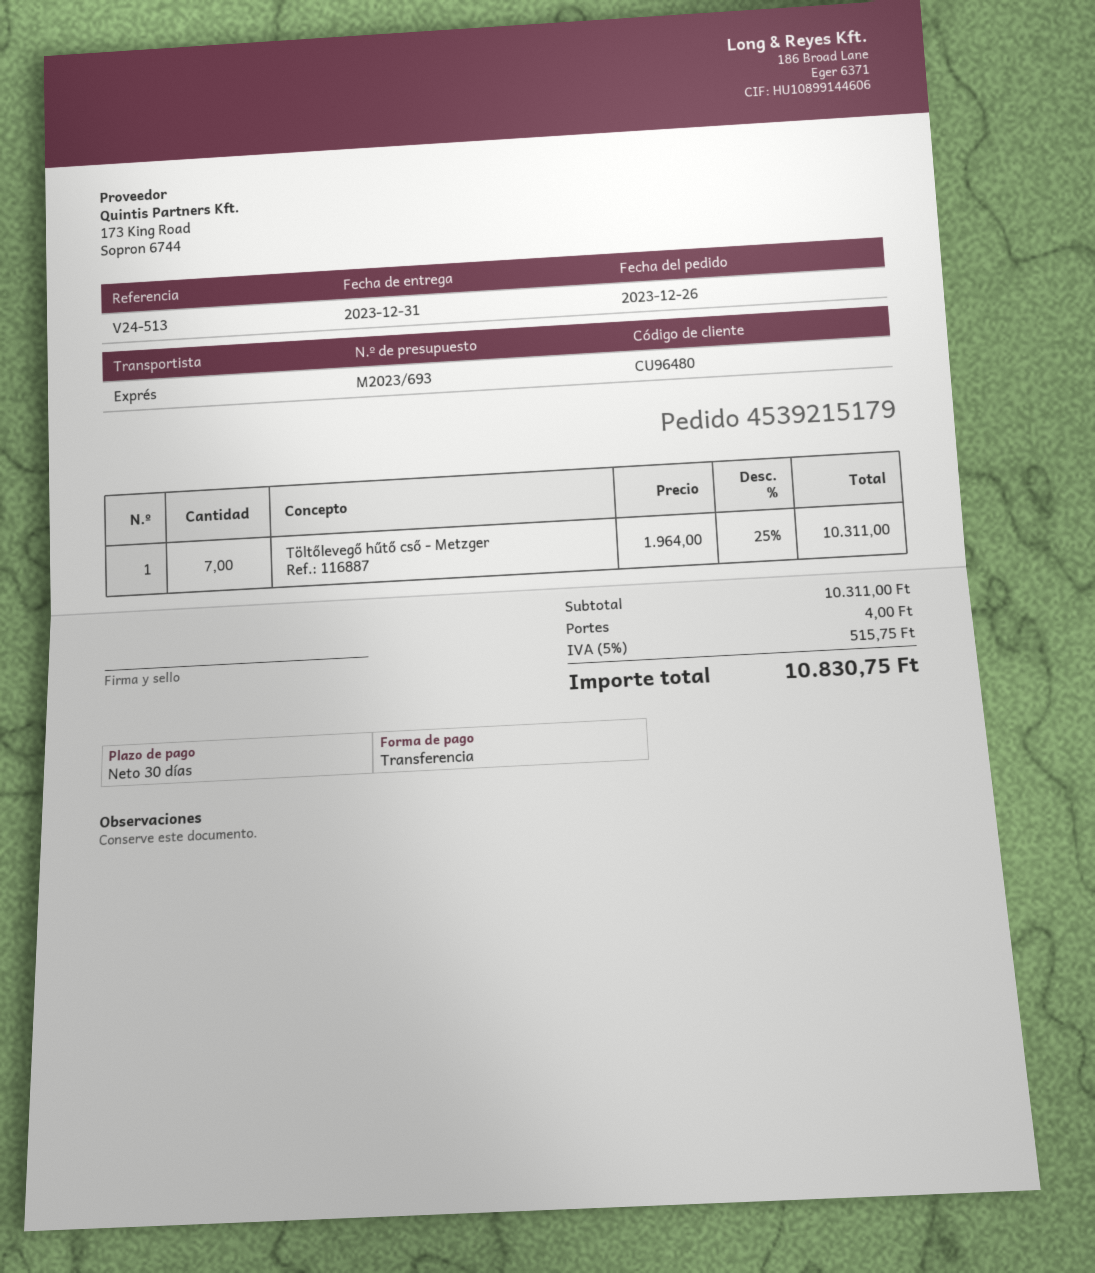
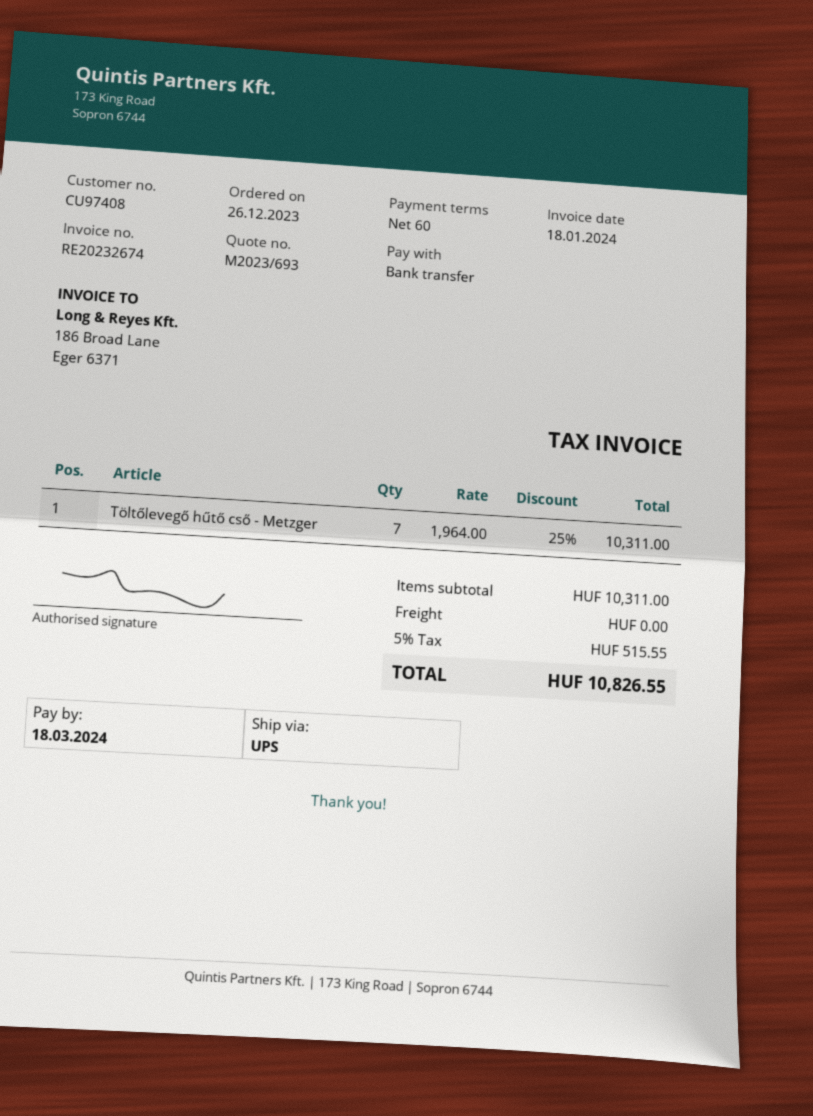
payment terms: 30 days -> 60 days
customer number: CU96480 -> CU97408
shipping method: express -> UPS
shipping: 4.00 -> 0.00
tax: 5% = 515.75 -> 5% = 515.55
total: 10830.75 -> 10826.55

